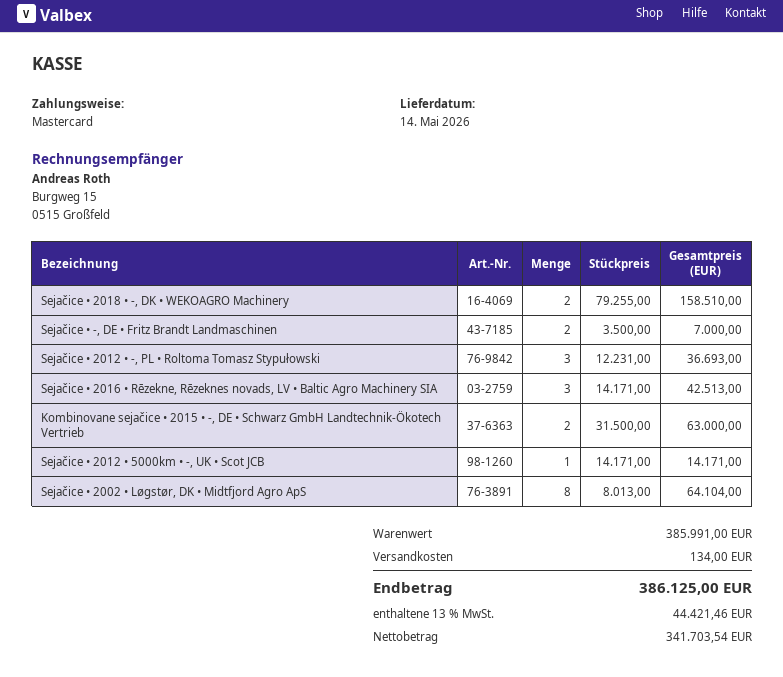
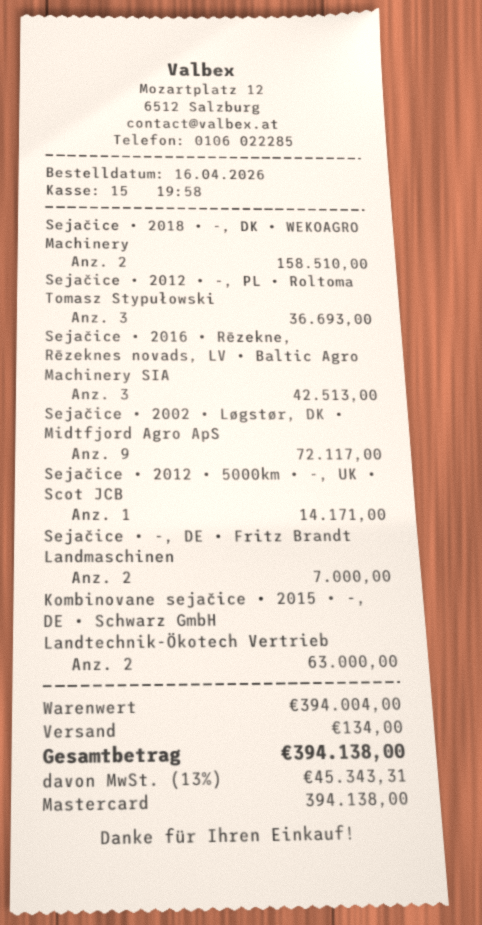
Sejačice • 2002 • Løgstør, DK • Midtfjord Agro ApS: 8 for 64104.00 -> 9 for 72117.00
subtotal: 385991.00 -> 394004.00
tax: 13% = 44421.46 -> 13% = 45343.31
total: 386125.00 -> 394138.00

